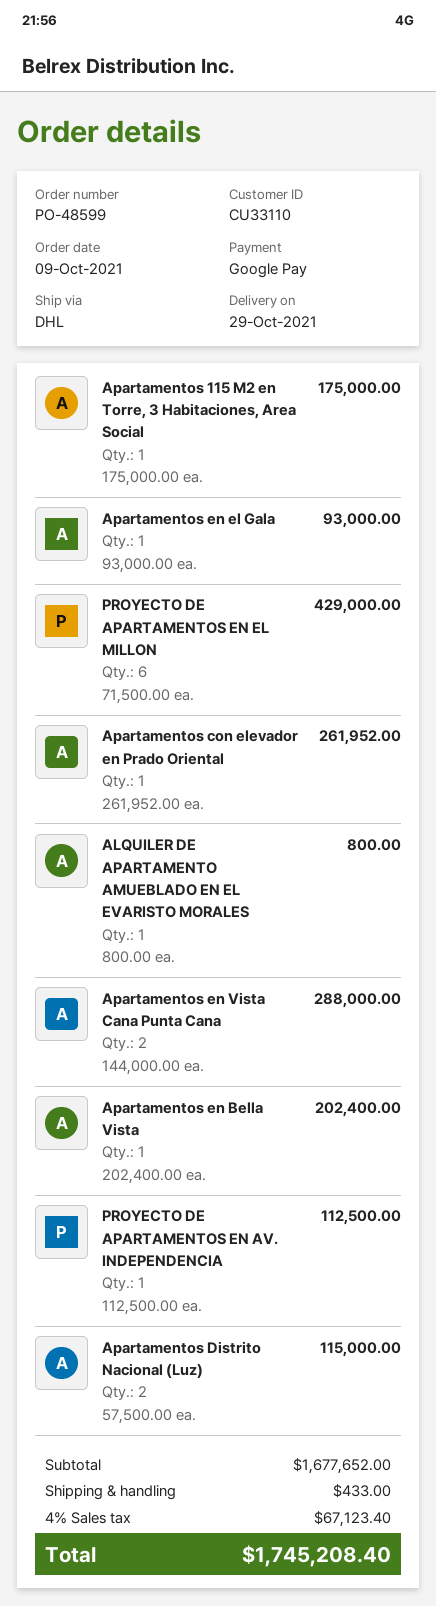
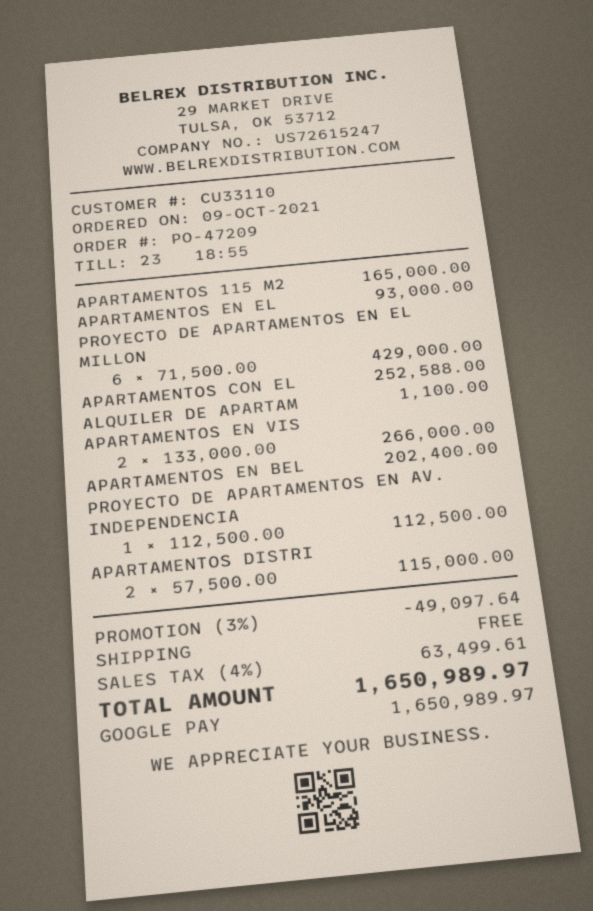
order number: PO-48599 -> PO-47209
Apartamentos 115 M2 en Torre, 3 Habitaciones, Area Social: 1 x 175000.00 = 175000.00 -> 1 x 165000.00 = 165000.00
Apartamentos con elevador en Prado Oriental: 1 x 261952.00 = 261952.00 -> 1 x 252588.00 = 252588.00
ALQUILER DE APARTAMENTO AMUEBLADO EN EL EVARISTO MORALES: 1 x 800.00 = 800.00 -> 1 x 1100.00 = 1100.00
Apartamentos en Vista Cana Punta Cana: 2 x 144000.00 = 288000.00 -> 2 x 133000.00 = 266000.00
discount: none -> 3% = 49097.64
shipping: 433.00 -> 0.00
tax: 4% = 67123.40 -> 4% = 63499.61
total: 1745208.40 -> 1650989.97

